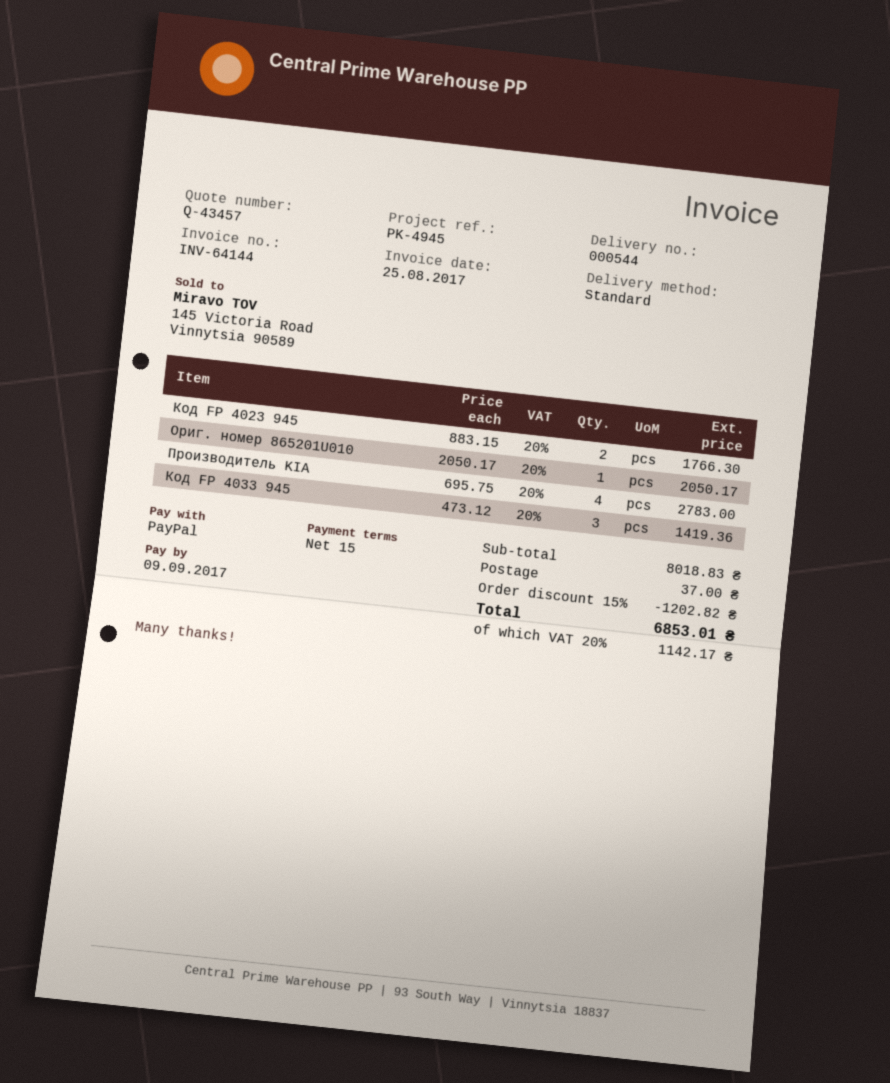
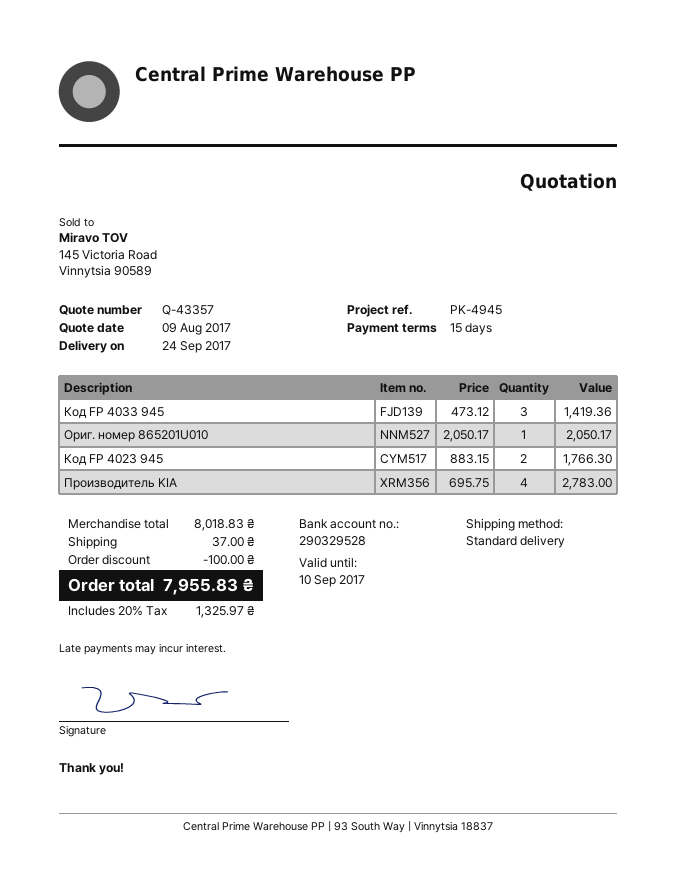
quote number: Q-43457 -> Q-43357
discount: 1202.82 -> 100.00
tax: 20% = 1142.17 -> 20% = 1325.97
total: 6853.01 -> 7955.83

